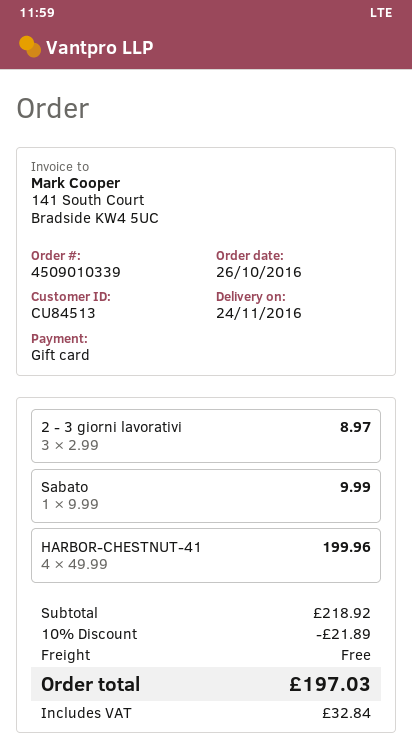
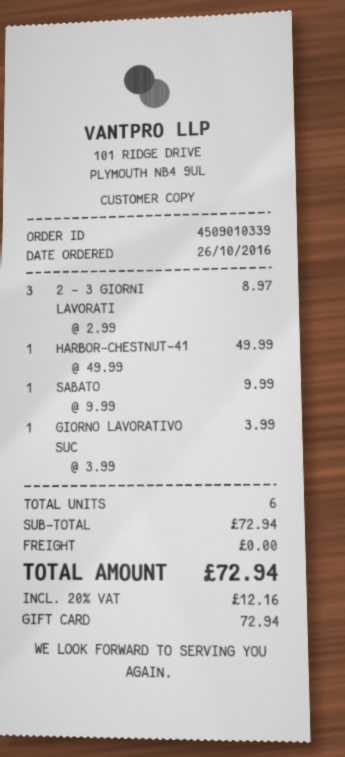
HARBOR-CHESTNUT-41: 4 x 49.99 = 199.96 -> 1 x 49.99 = 49.99
GIORNO LAVORATIVO SUC: none -> 1 x 3.99 = 3.99
subtotal: 218.92 -> 72.94
discount: 10% = 21.89 -> none
tax: 32.84 -> 12.16
total: 197.03 -> 72.94

